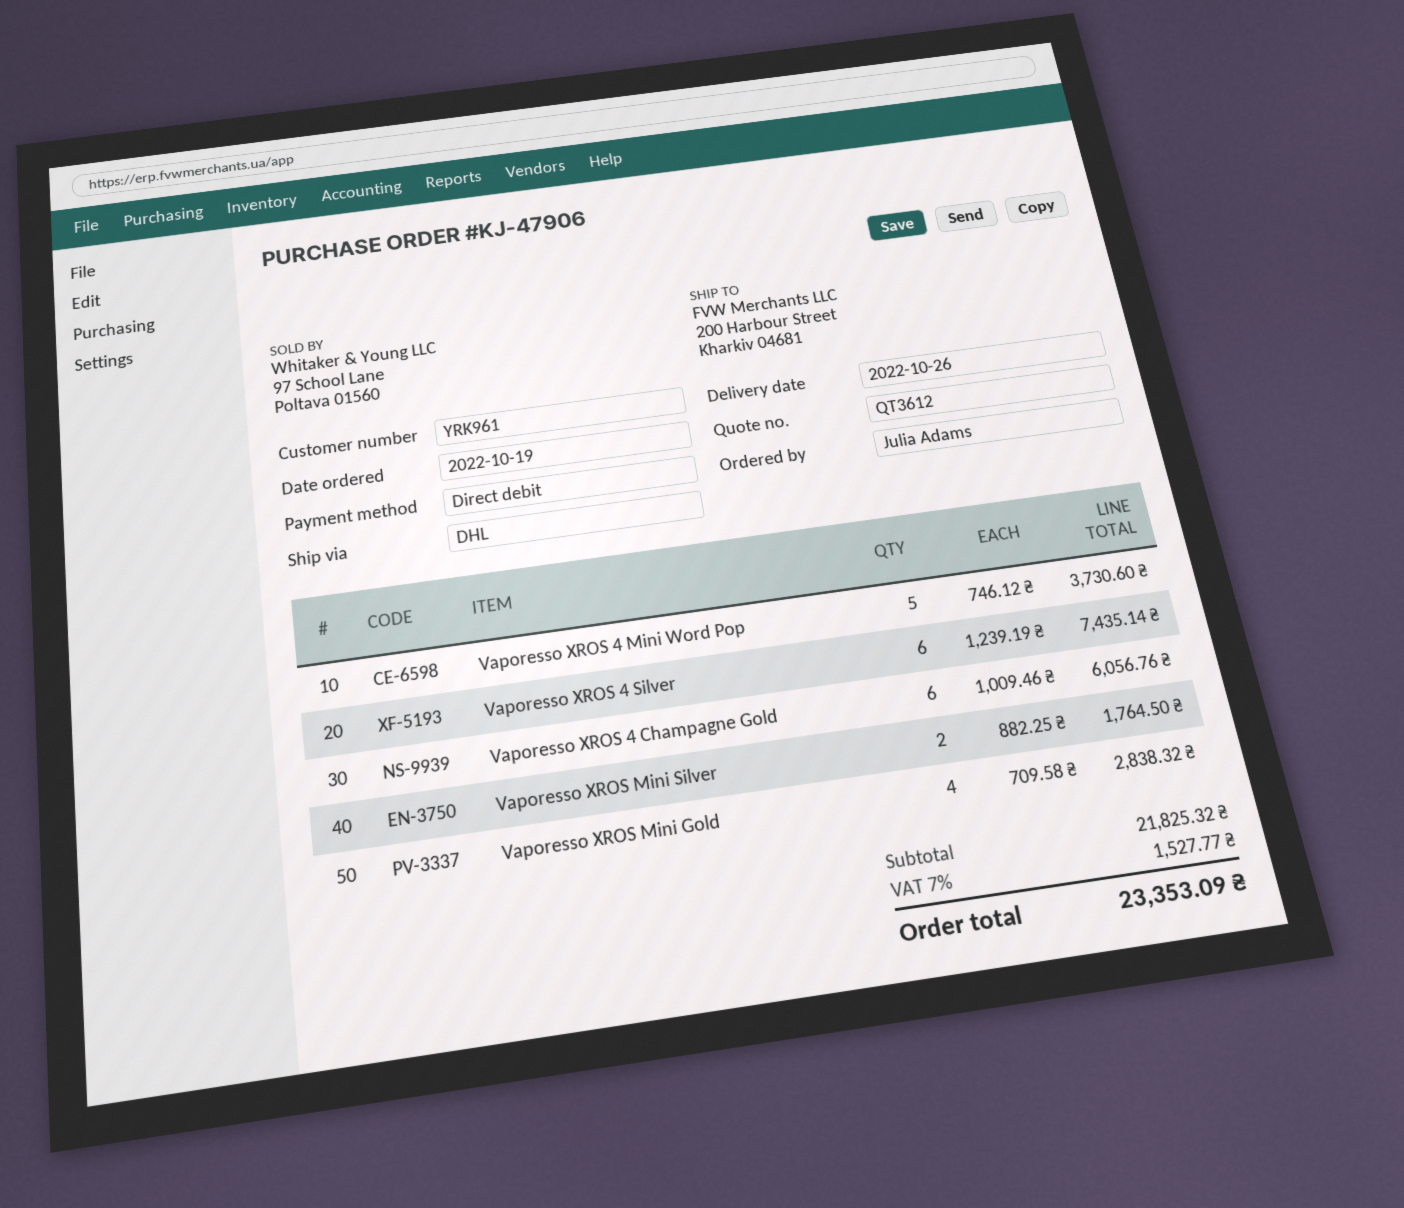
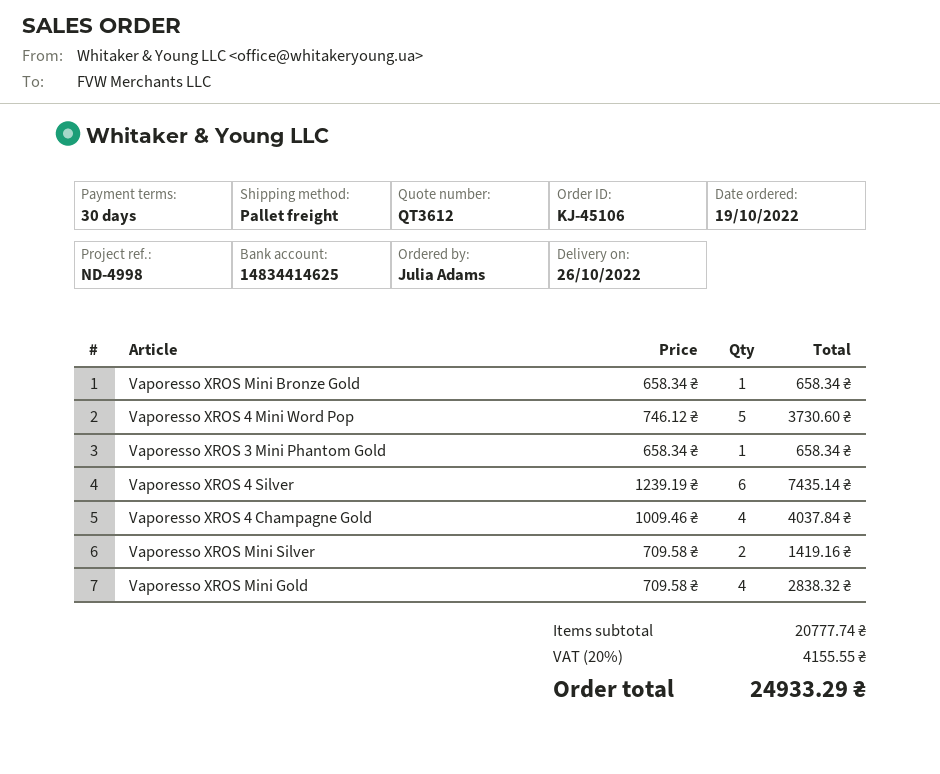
order number: KJ-47906 -> KJ-45106
shipping method: DHL -> pallet freight
Vaporesso XROS 4 Champagne Gold: 6 x 1009.46 = 6056.76 -> 4 x 1009.46 = 4037.84
Vaporesso XROS Mini Silver: 2 x 882.25 = 1764.50 -> 2 x 709.58 = 1419.16
Vaporesso XROS Mini Bronze Gold: none -> 1 x 658.34 = 658.34
Vaporesso XROS 3 Mini Phantom Gold: none -> 1 x 658.34 = 658.34
subtotal: 21825.32 -> 20777.74
tax: 7% = 1527.77 -> 20% = 4155.55
total: 23353.09 -> 24933.29

